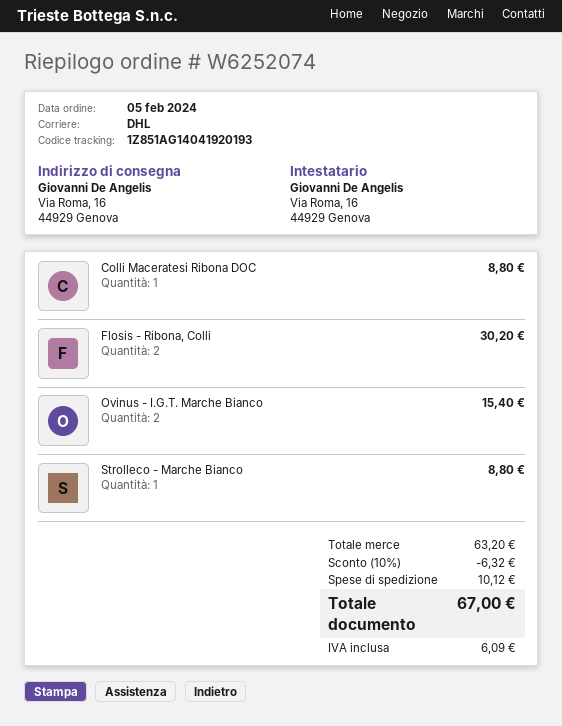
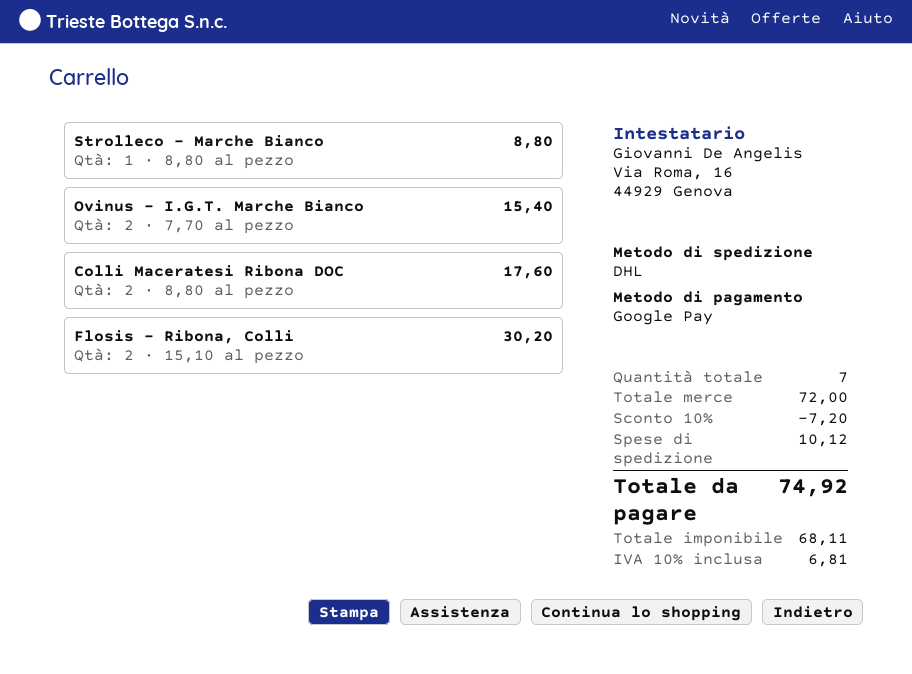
Colli Maceratesi Ribona DOC: 1 for 8.80 -> 2 for 17.60
subtotal: 63.20 -> 72.00
discount: 10% = 6.32 -> 10% = 7.20
tax: 6.09 -> 6.81
total: 67.00 -> 74.92

